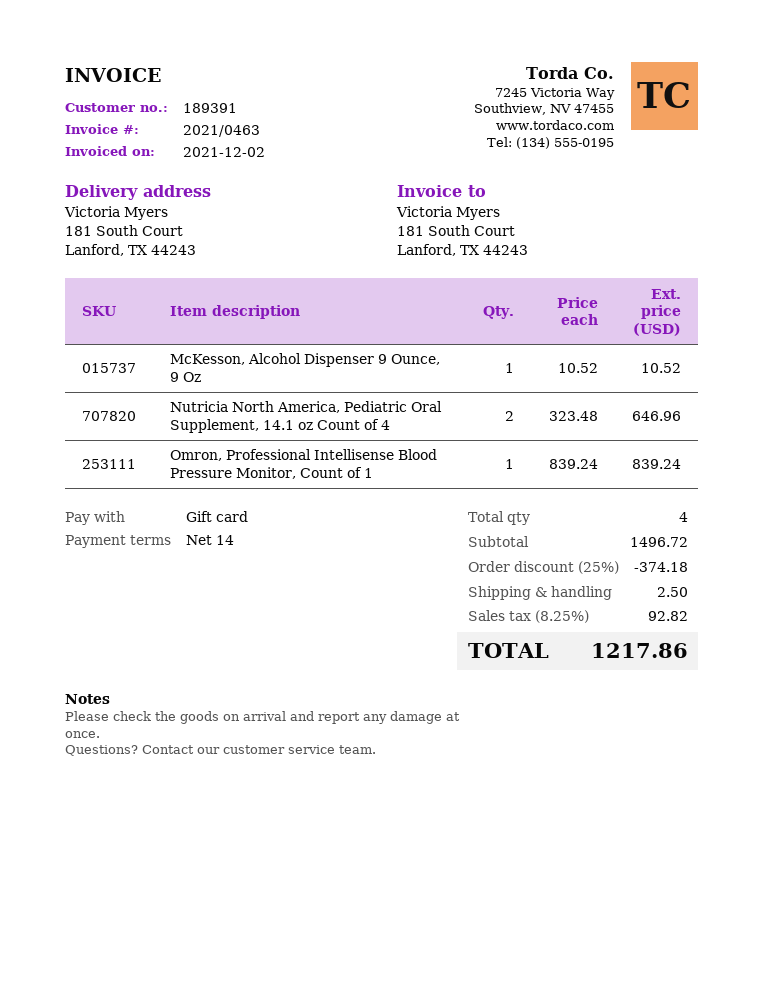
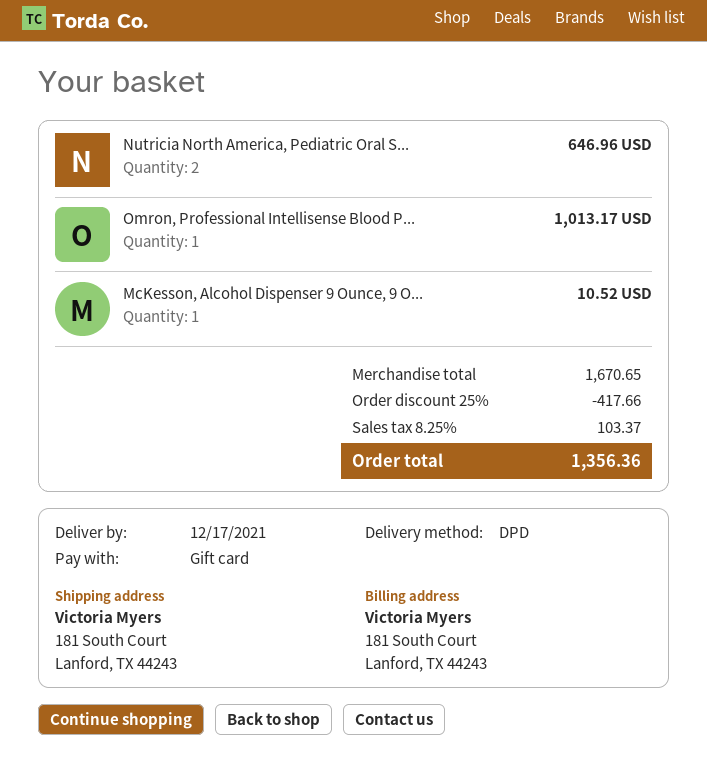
Omron, Professional Intellisense Blood Pressure Monitor, Count of 1: 1 for 839.24 -> 1 for 1013.17
subtotal: 1496.72 -> 1670.65
discount: 25% = 374.18 -> 25% = 417.66
shipping: 2.50 -> none
tax: 8.25% = 92.82 -> 8.25% = 103.37
total: 1217.86 -> 1356.36

